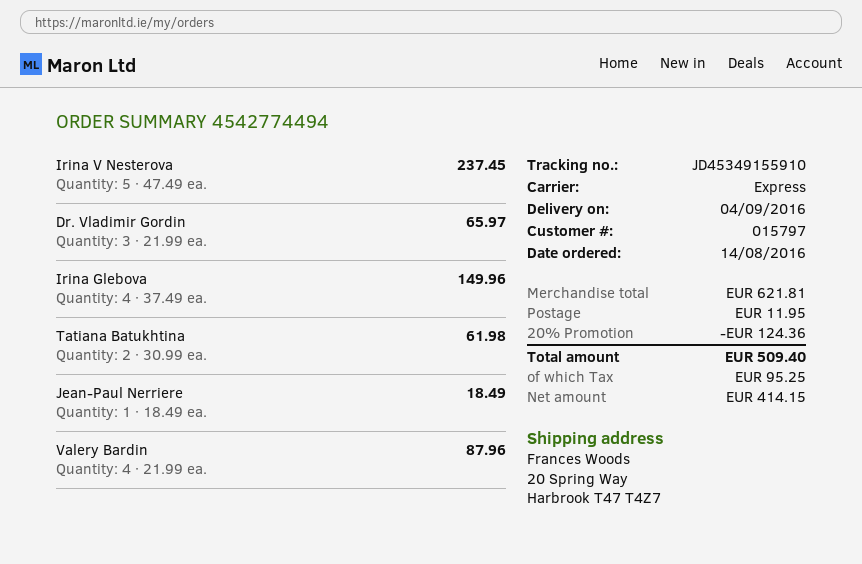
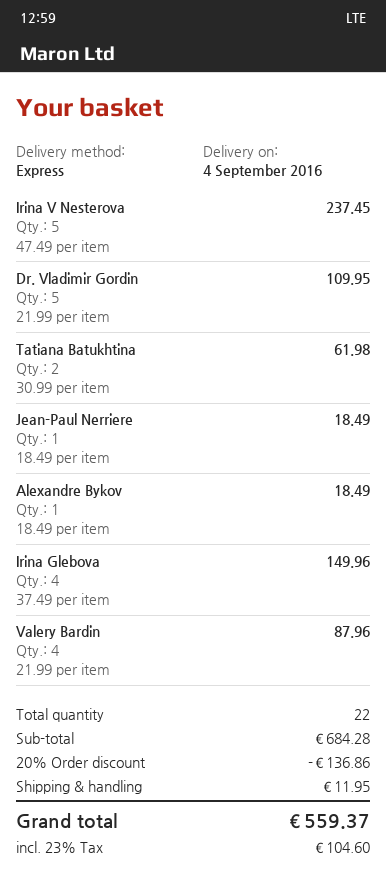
Dr. Vladimir Gordin: 3 x 21.99 = 65.97 -> 5 x 21.99 = 109.95
Alexandre Bykov: none -> 1 x 18.49 = 18.49
subtotal: 621.81 -> 684.28
discount: 20% = 124.36 -> 20% = 136.86
tax: 95.25 -> 104.60
total: 509.40 -> 559.37

